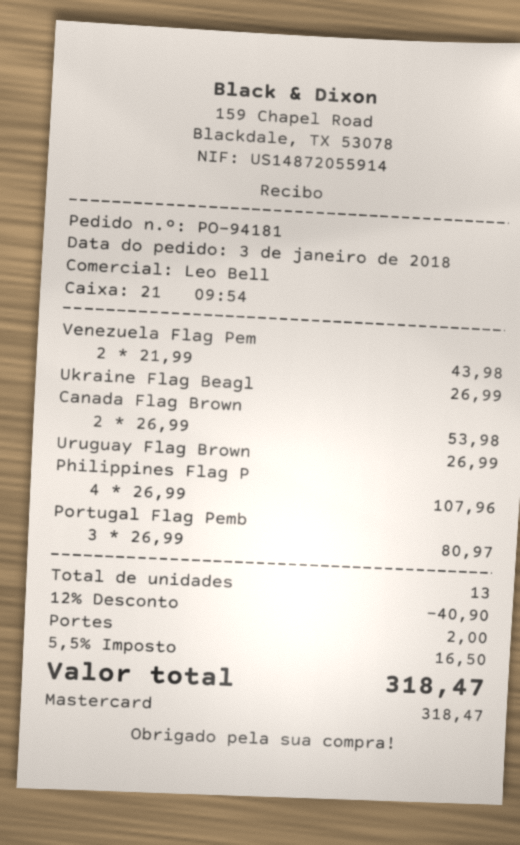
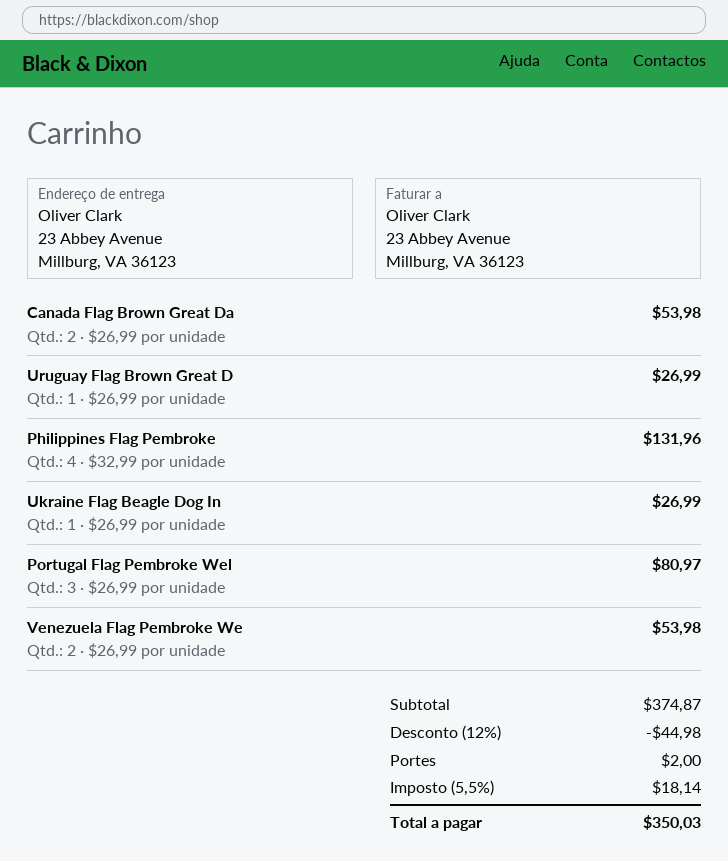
Venezuela Flag Pem: 2 x 21.99 = 43.98 -> 2 x 26.99 = 53.98
Philippines Flag P: 4 x 26.99 = 107.96 -> 4 x 32.99 = 131.96
discount: 12% = 40.90 -> 12% = 44.98
tax: 5.5% = 16.50 -> 5.5% = 18.14
total: 318.47 -> 350.03

